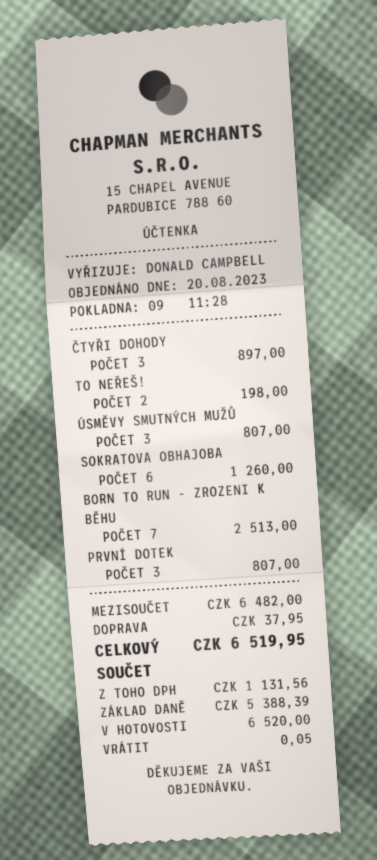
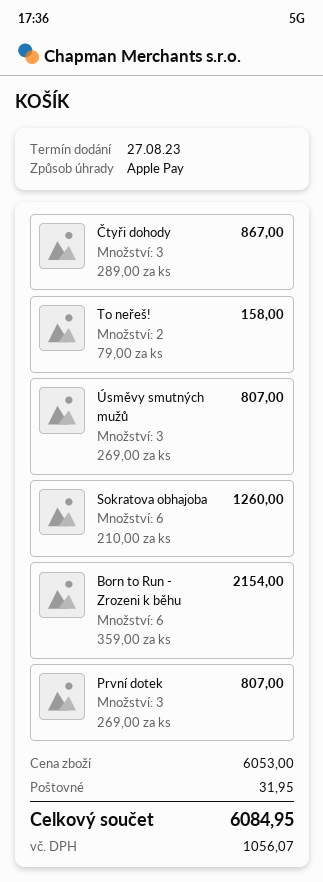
payment method: cash -> Apple Pay
ČTYŘI DOHODY: 3 for 897.00 -> 3 for 867.00
TO NEŘEŠ!: 2 for 198.00 -> 2 for 158.00
BORN TO RUN - ZROZENI K BĚHU: 7 for 2513.00 -> 6 for 2154.00
subtotal: 6482.00 -> 6053.00
shipping: 37.95 -> 31.95
tax: 1131.56 -> 1056.07
total: 6519.95 -> 6084.95

